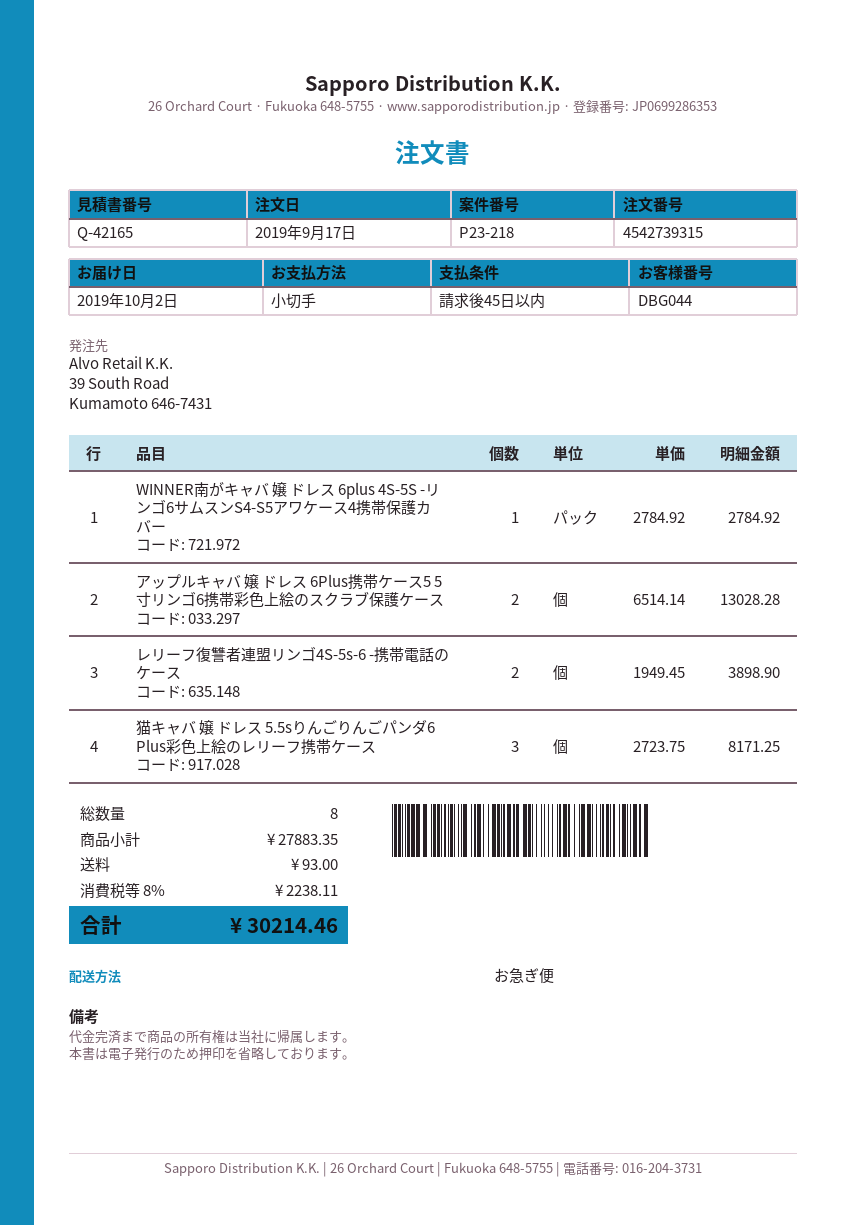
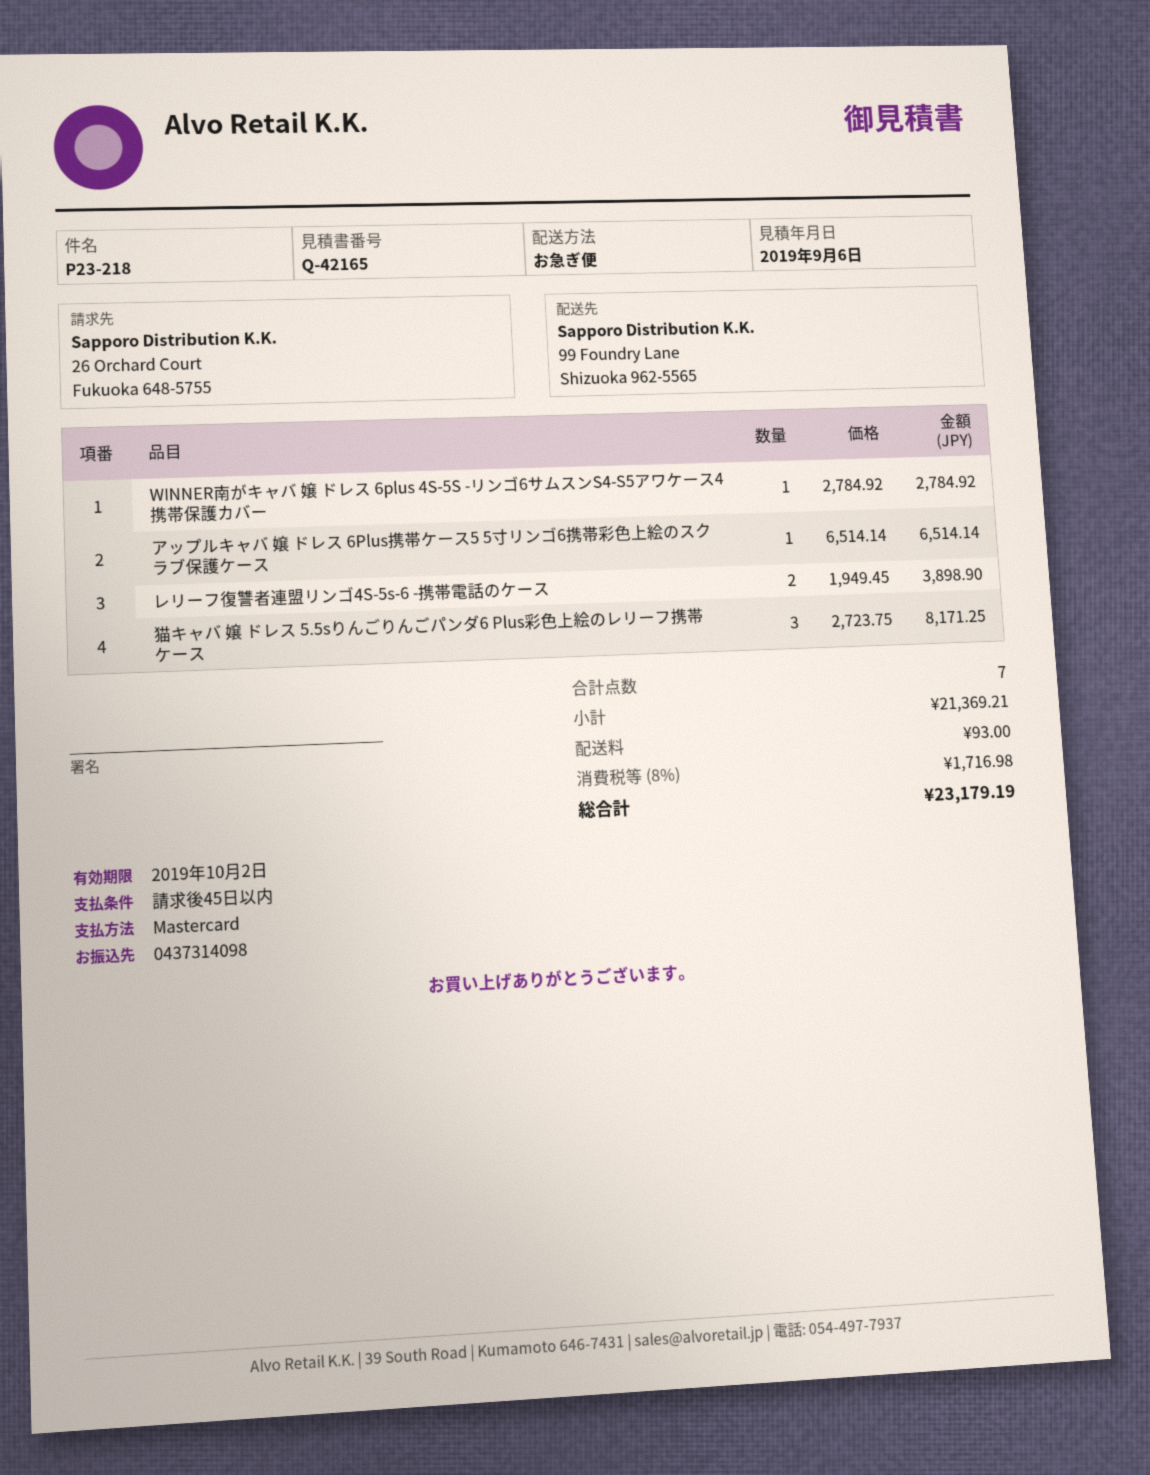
payment method: cheque -> Mastercard
アップルキャバ 嬢 ドレス 6Plus携帯ケース5 5寸リンゴ6携帯彩色上絵のスクラブ保護ケース: 2 x 6514.14 = 13028.28 -> 1 x 6514.14 = 6514.14
total quantity: 8 -> 7
subtotal: 27883.35 -> 21369.21
tax: 8% = 2238.11 -> 8% = 1716.98
total: 30214.46 -> 23179.19

